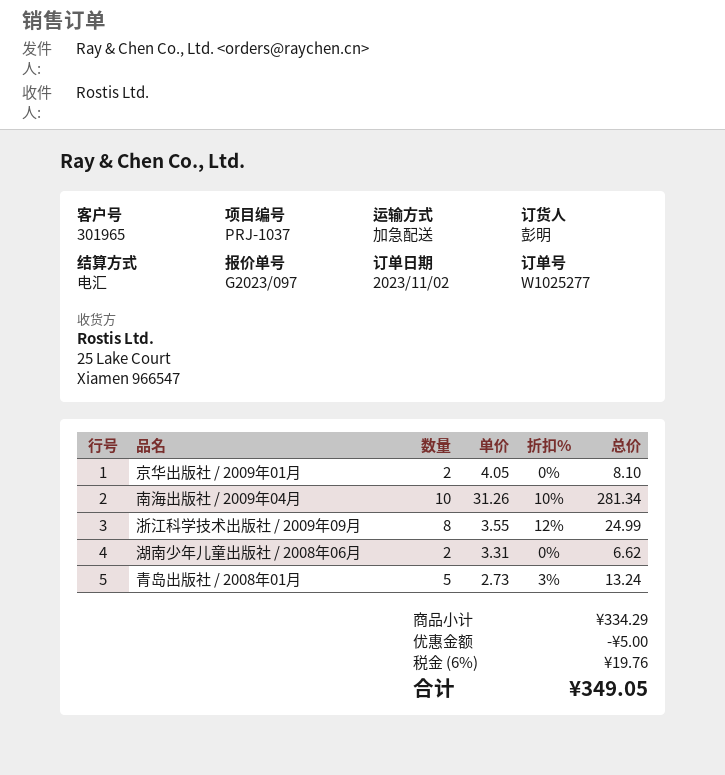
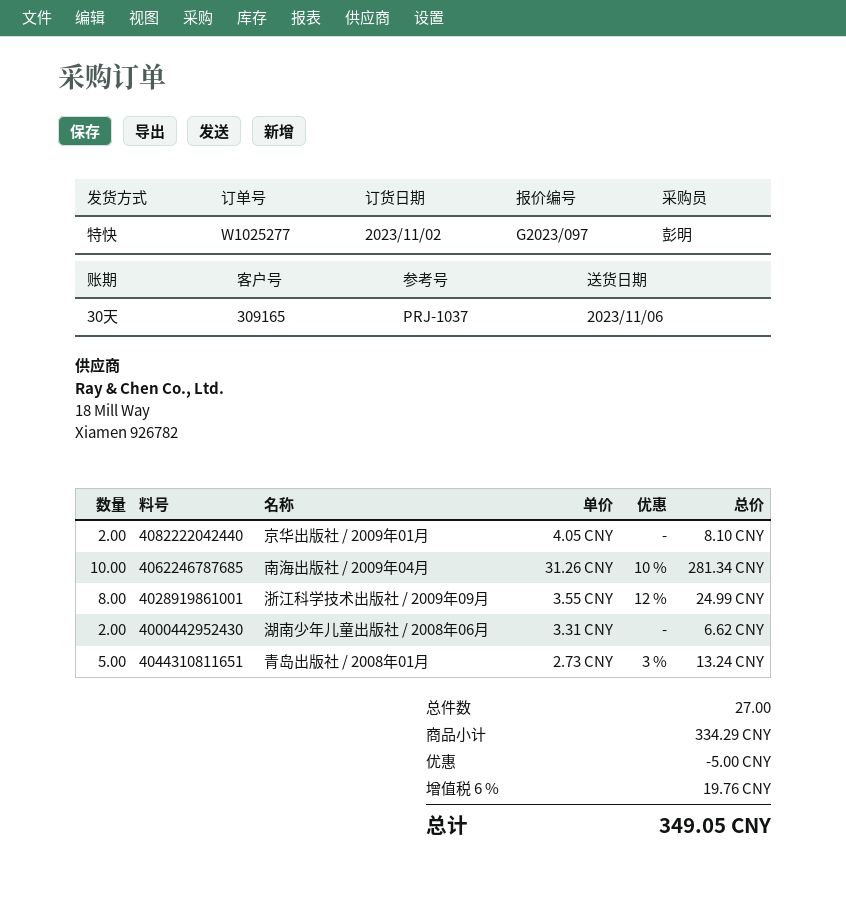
customer number: 301965 -> 309165

